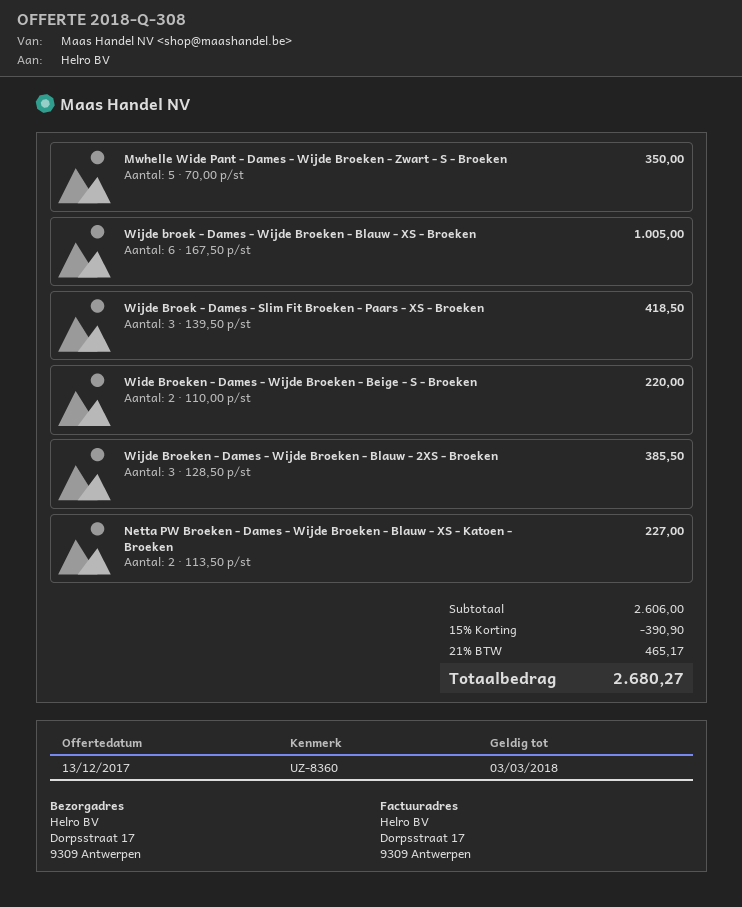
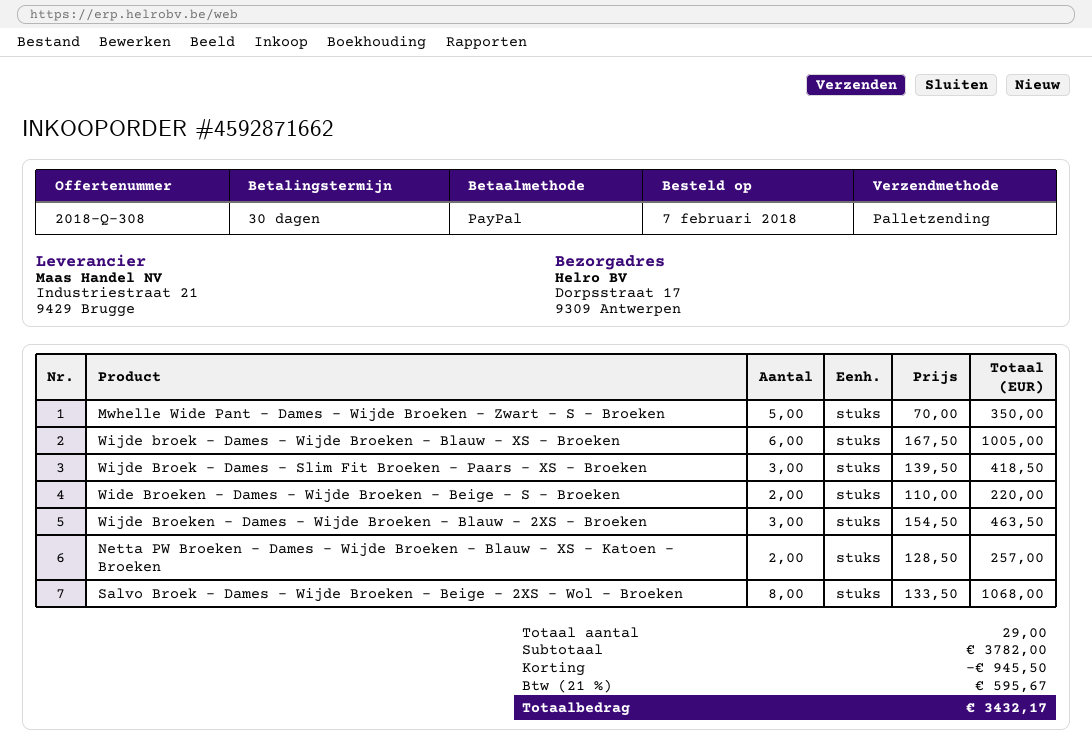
Wijde Broeken - Dames - Wijde Broeken - Blauw - 2XS - Broeken: 3 x 128.50 = 385.50 -> 3 x 154.50 = 463.50
Netta PW Broeken - Dames - Wijde Broeken - Blauw - XS - Katoen - Broeken: 2 x 113.50 = 227.00 -> 2 x 128.50 = 257.00
Salvo Broek - Dames - Wijde Broeken - Beige - 2XS - Wol - Broeken: none -> 8 x 133.50 = 1068.00
subtotal: 2606.00 -> 3782.00
discount: 390.90 -> 945.50
tax: 21% = 465.17 -> 21% = 595.67
total: 2680.27 -> 3432.17

